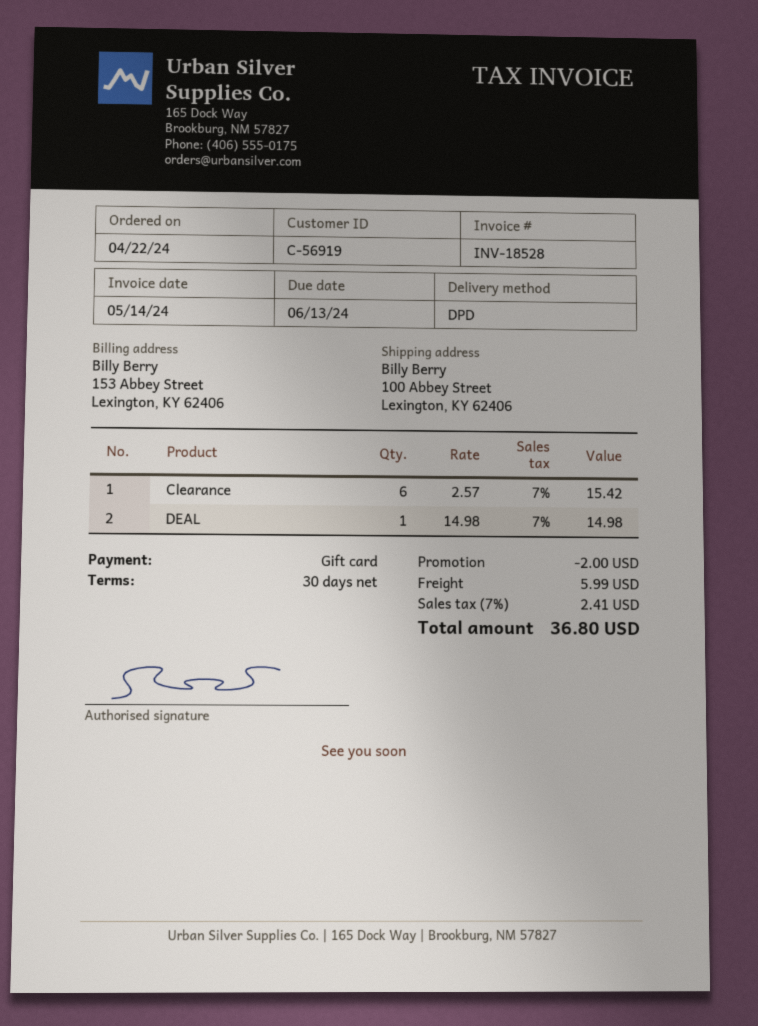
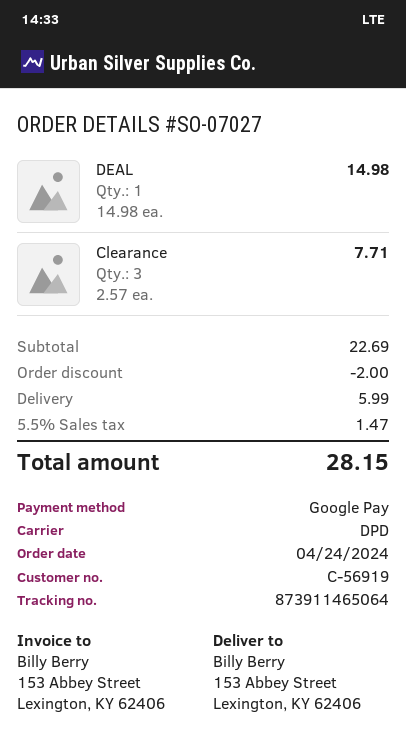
order date: 2024-04-22 -> 2024-04-24
payment method: gift card -> Google Pay
ship to: 100 Abbey Street, Lexington, KY 62406 -> 153 Abbey Street, Lexington, KY 62406
Clearance: 6 x 2.57 = 15.42 -> 3 x 2.57 = 7.71
tax: 7% = 2.41 -> 5.5% = 1.47
total: 36.80 -> 28.15

